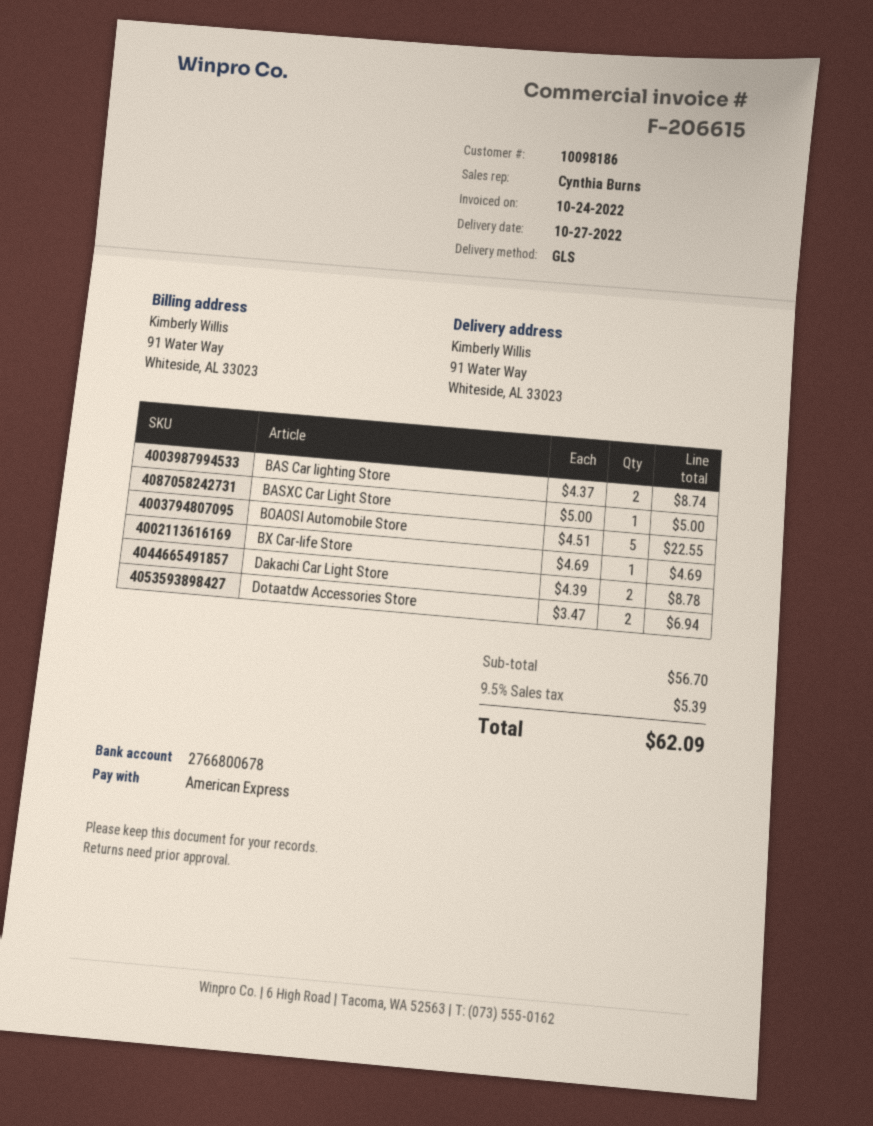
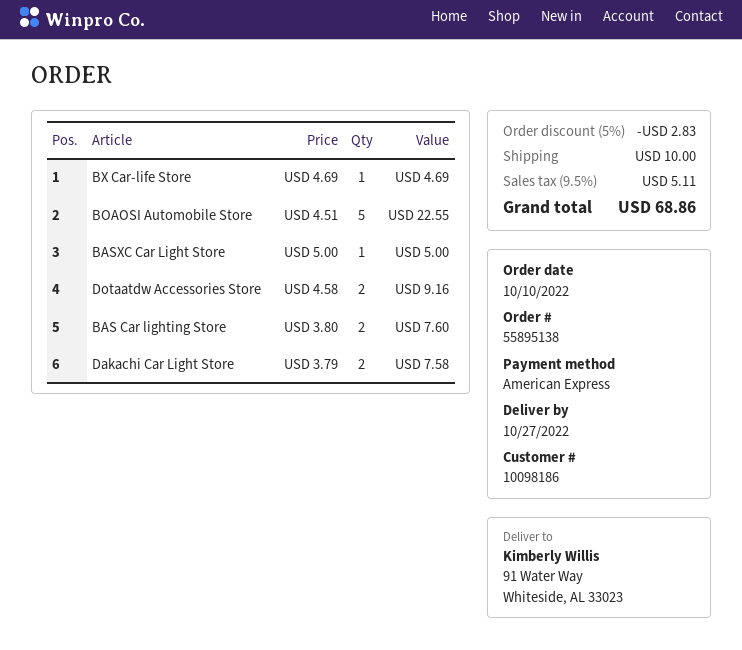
BAS Car lighting Store: 2 x 4.37 = 8.74 -> 2 x 3.80 = 7.60
Dakachi Car Light Store: 2 x 4.39 = 8.78 -> 2 x 3.79 = 7.58
Dotaatdw Accessories Store: 2 x 3.47 = 6.94 -> 2 x 4.58 = 9.16
discount: none -> 5% = 2.83
shipping: none -> 10.00
tax: 9.5% = 5.39 -> 9.5% = 5.11
total: 62.09 -> 68.86

